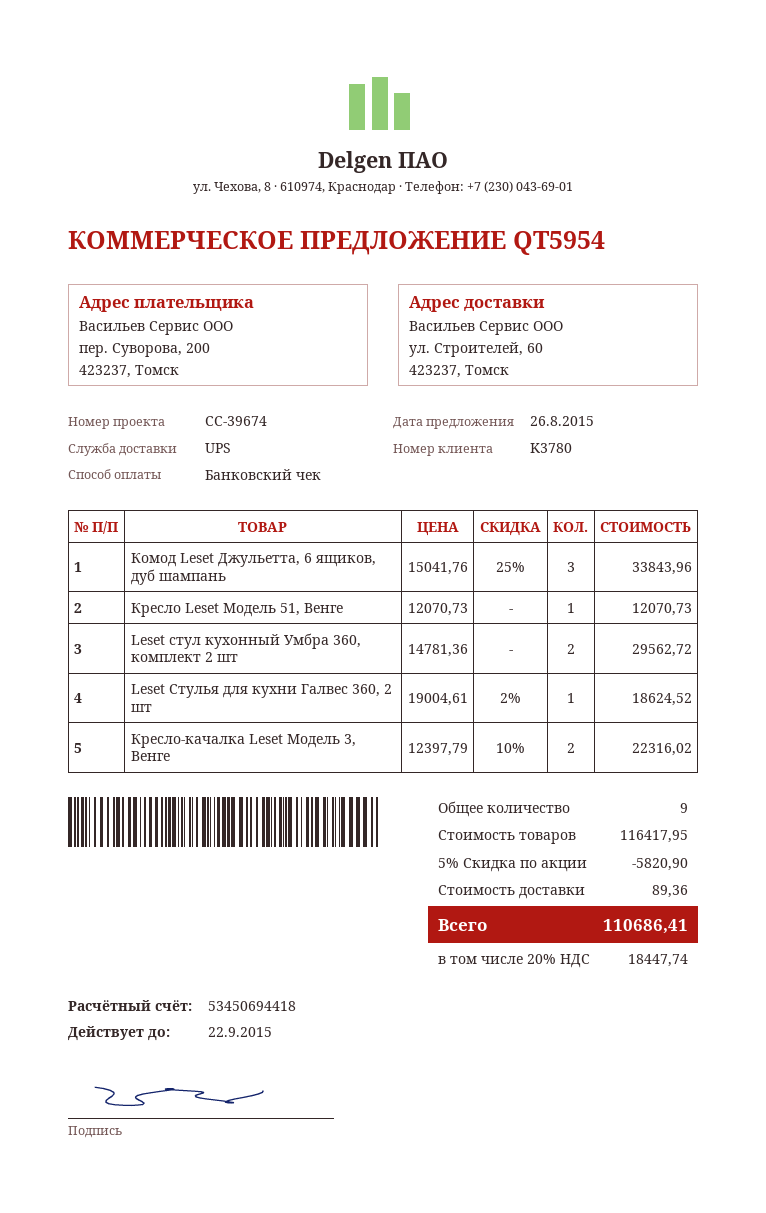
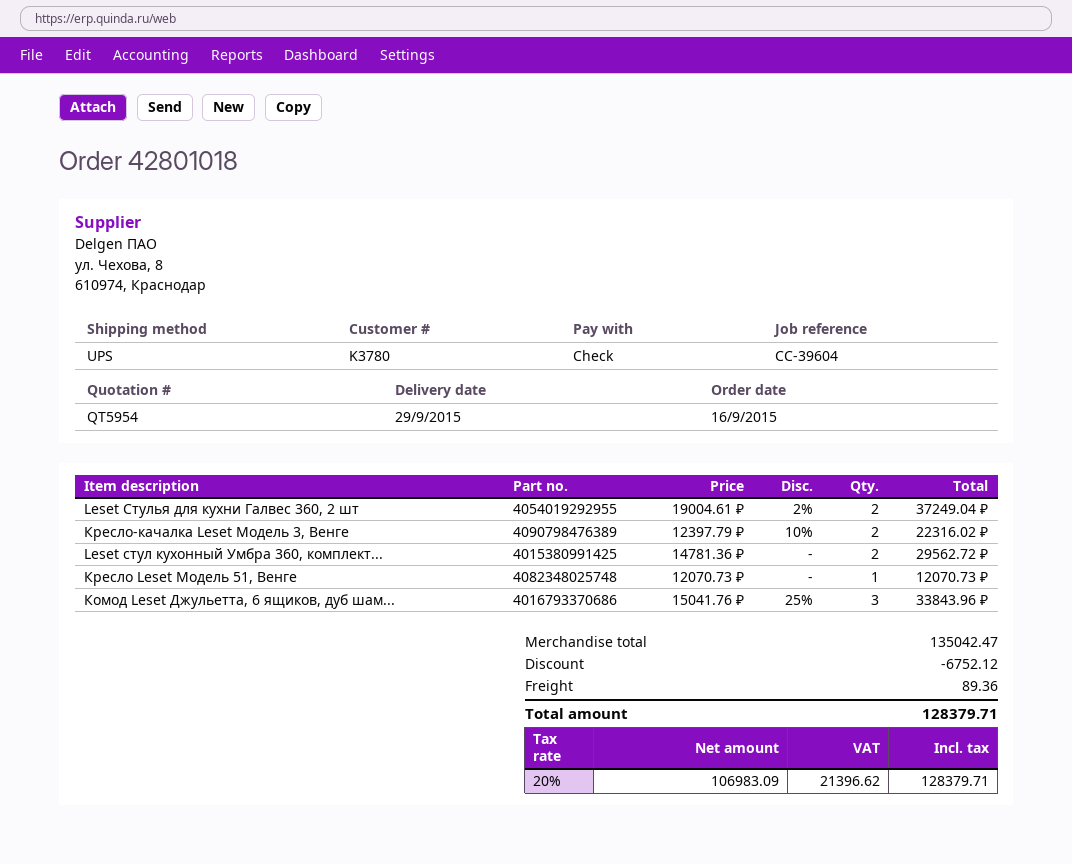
reference: CC-39674 -> CC-39604
Leset Стулья для кухни Галвес 360, 2 шт: 1 x 19004.61 - 2% = 18624.52 -> 2 x 19004.61 - 2% = 37249.04
subtotal: 116417.95 -> 135042.47
discount: 5820.90 -> 6752.12
tax: 20% = 18447.74 -> 20% = 21396.62
total: 110686.41 -> 128379.71

